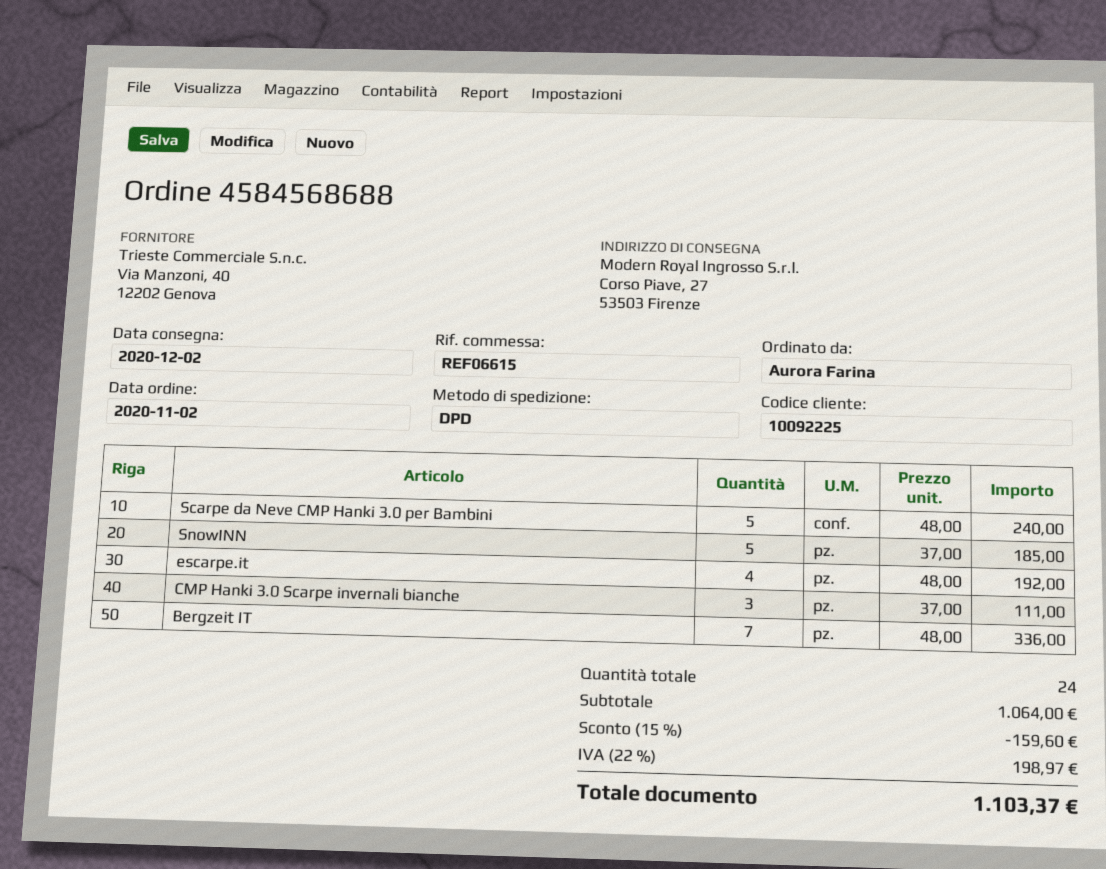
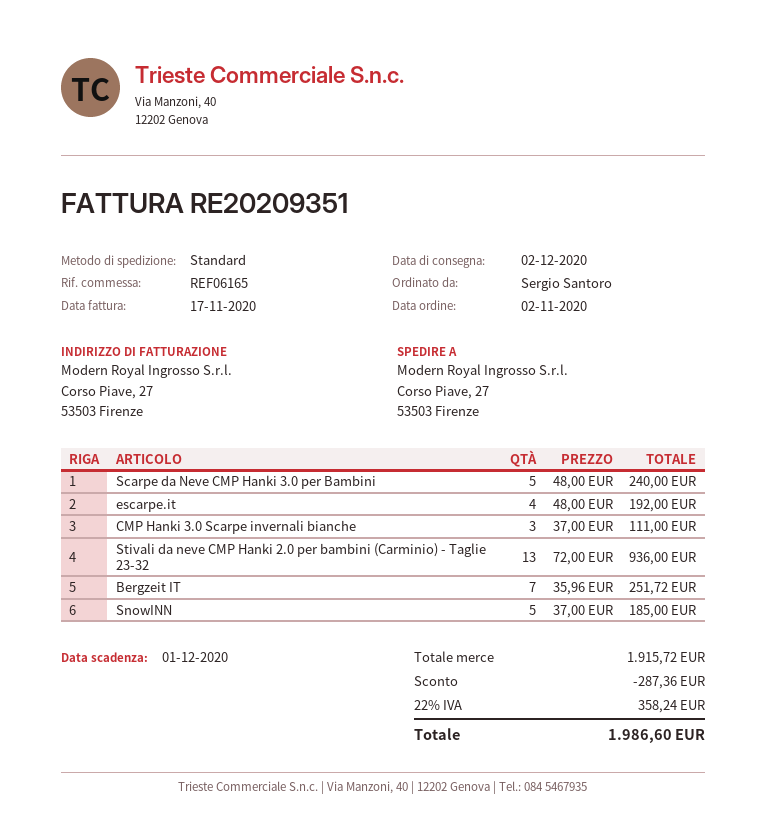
reference: REF06615 -> REF06165
ordered by: Aurora Farina -> Sergio Santoro
shipping method: DPD -> standard
Bergzeit IT: 7 x 48.00 = 336.00 -> 7 x 35.96 = 251.72
Stivali da neve CMP Hanki 2.0 per bambini (Carminio) - Taglie 23-32: none -> 13 x 72.00 = 936.00
subtotal: 1064.00 -> 1915.72
discount: 159.60 -> 287.36
tax: 22% = 198.97 -> 22% = 358.24
total: 1103.37 -> 1986.60

